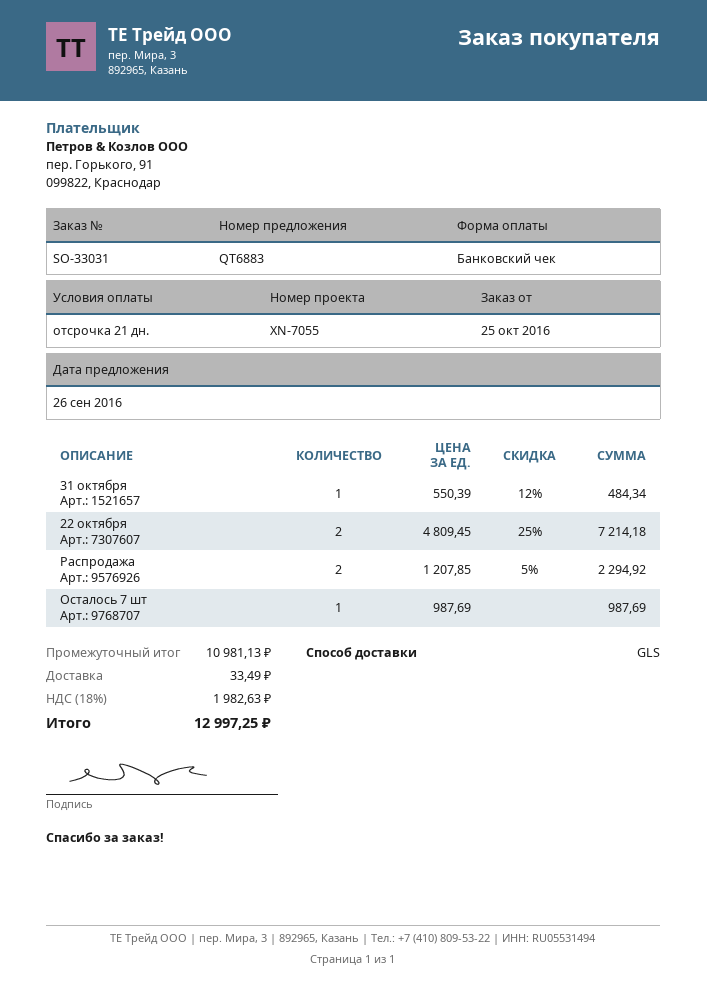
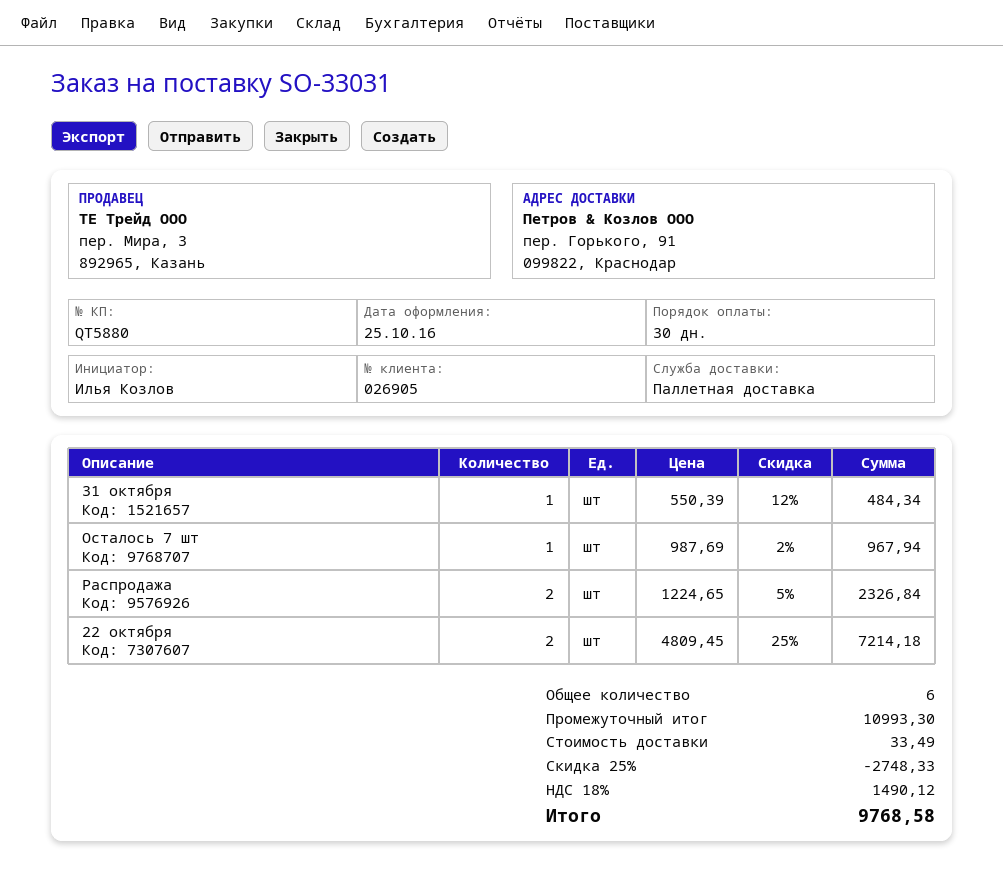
quote number: QT6883 -> QT5880
payment terms: 21 days -> 30 days
shipping method: GLS -> pallet freight
Распродажа: 2 x 1207.85 - 5% = 2294.92 -> 2 x 1224.65 - 5% = 2326.84
Осталось 7 шт: 1 x 987.69 = 987.69 -> 1 x 987.69 - 2% = 967.94
subtotal: 10981.13 -> 10993.30
discount: none -> 25% = 2748.33
tax: 18% = 1982.63 -> 18% = 1490.12
total: 12997.25 -> 9768.58

